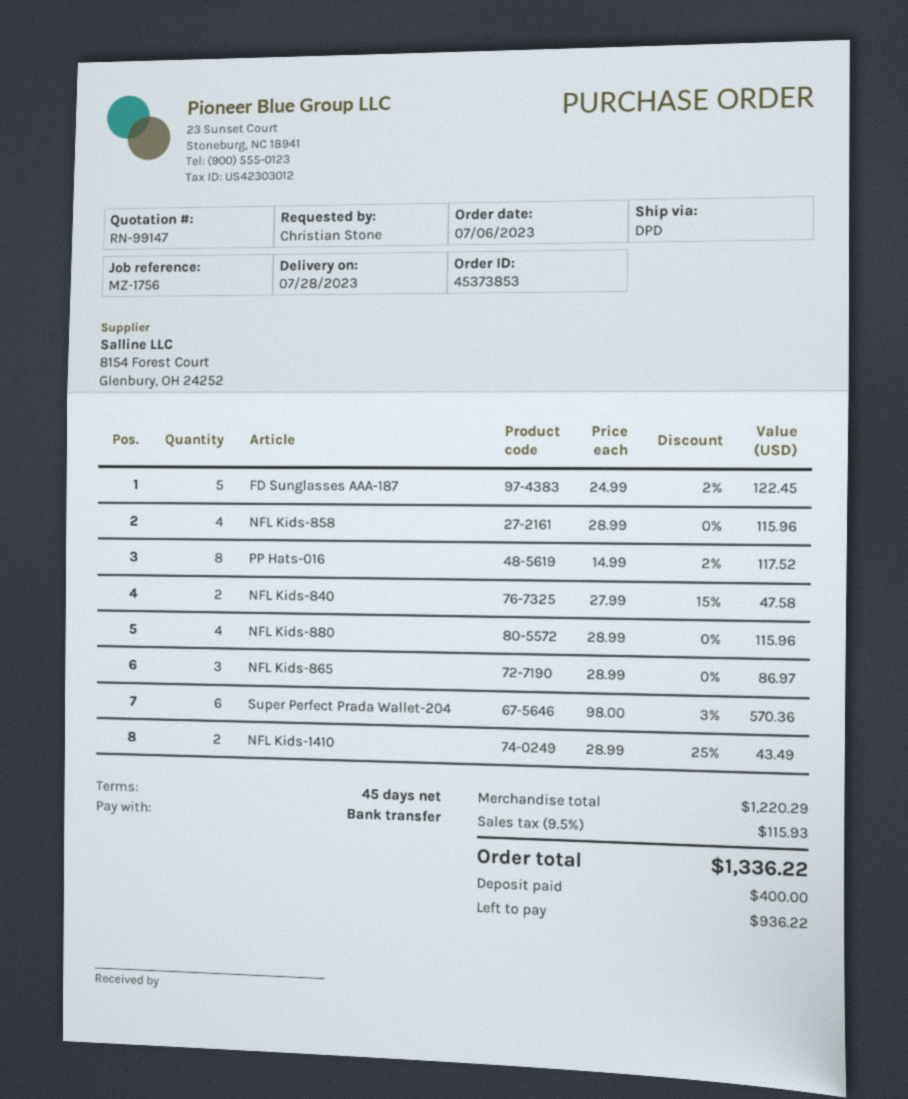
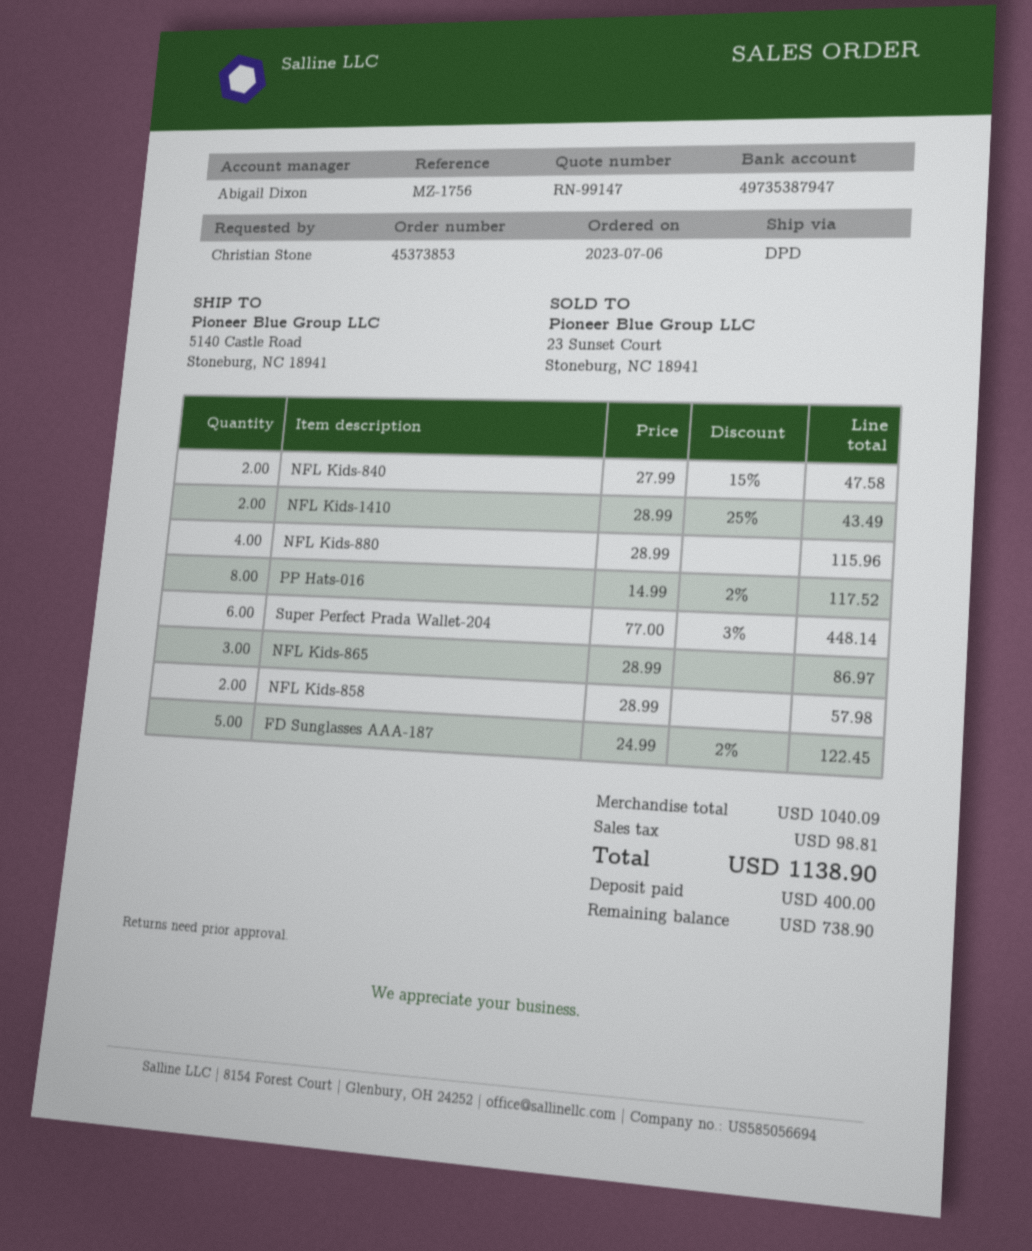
NFL Kids-858: 4 x 28.99 = 115.96 -> 2 x 28.99 = 57.98
Super Perfect Prada Wallet-204: 6 x 98.00 - 3% = 570.36 -> 6 x 77.00 - 3% = 448.14
subtotal: 1220.29 -> 1040.09
tax: 115.93 -> 98.81
total: 1336.22 -> 1138.90
balance: 936.22 -> 738.90

